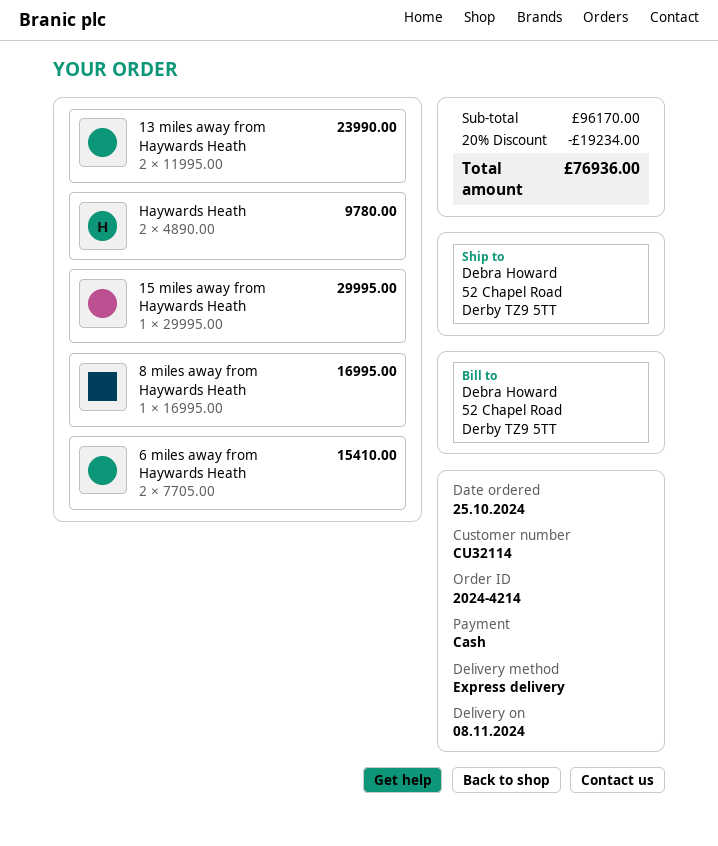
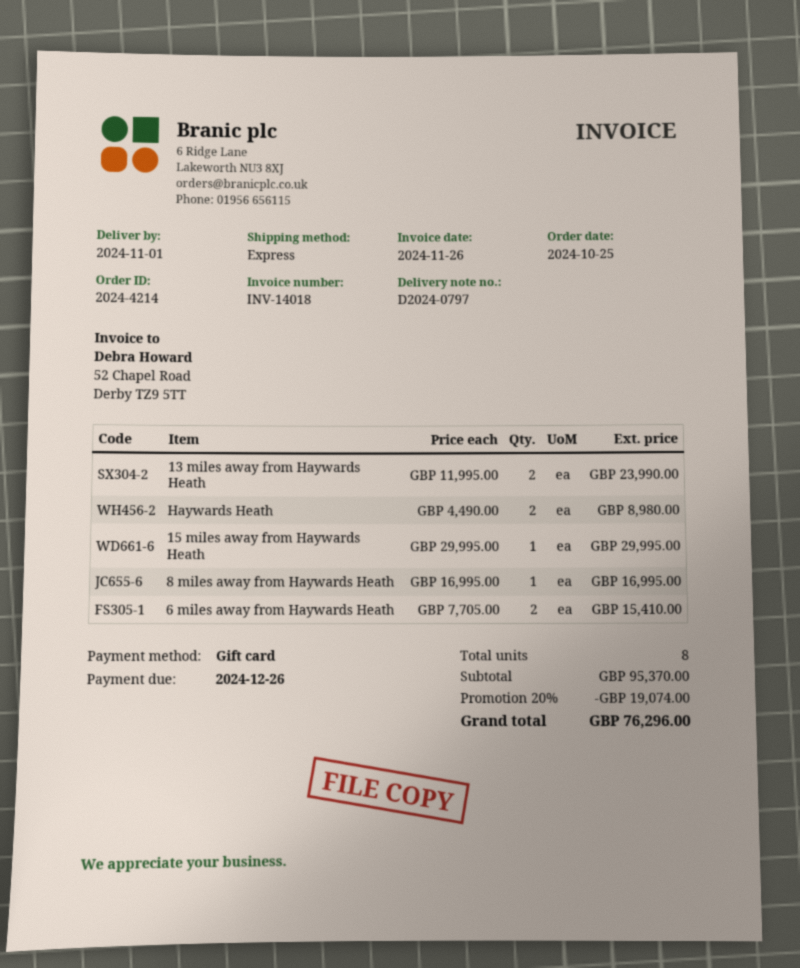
delivery date: 2024-11-08 -> 2024-11-01
payment method: cash -> gift card
Haywards Heath: 2 x 4890.00 = 9780.00 -> 2 x 4490.00 = 8980.00
subtotal: 96170.00 -> 95370.00
discount: 20% = 19234.00 -> 20% = 19074.00
total: 76936.00 -> 76296.00

